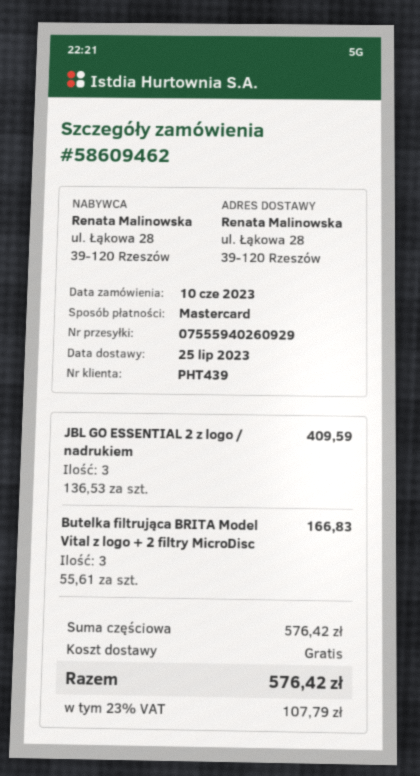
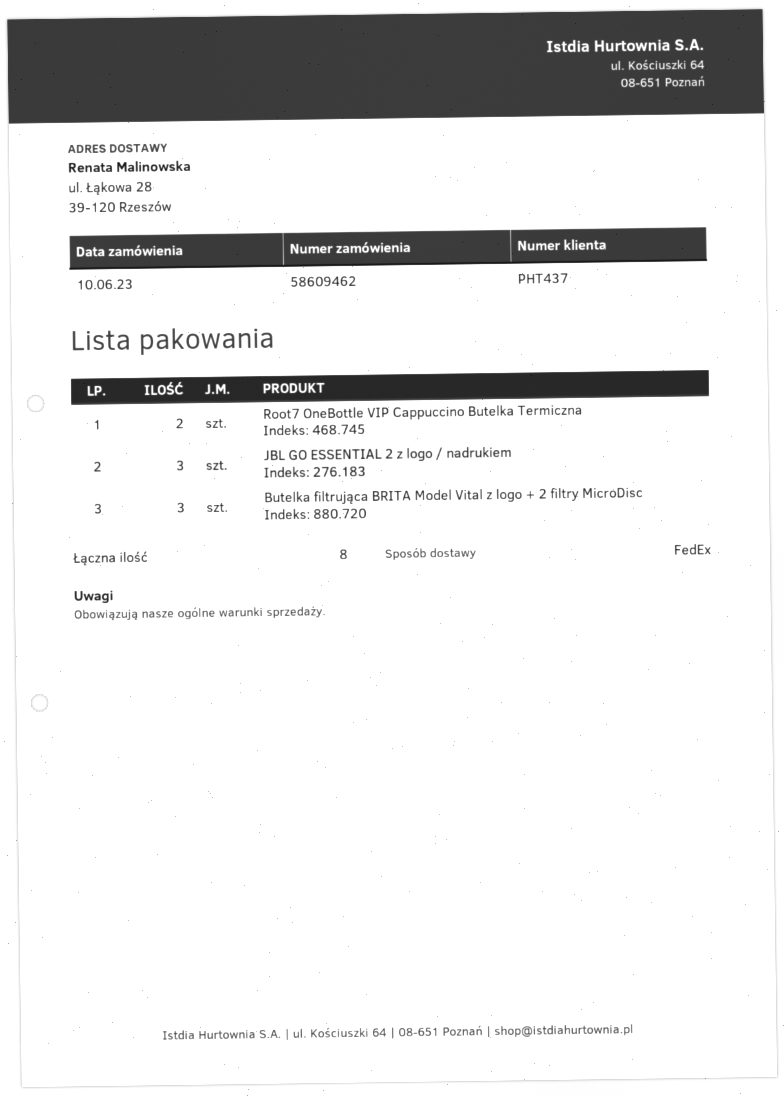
customer number: PHT439 -> PHT437
Root7 OneBottle VIP Cappuccino Butelka Termiczna: none -> 2

